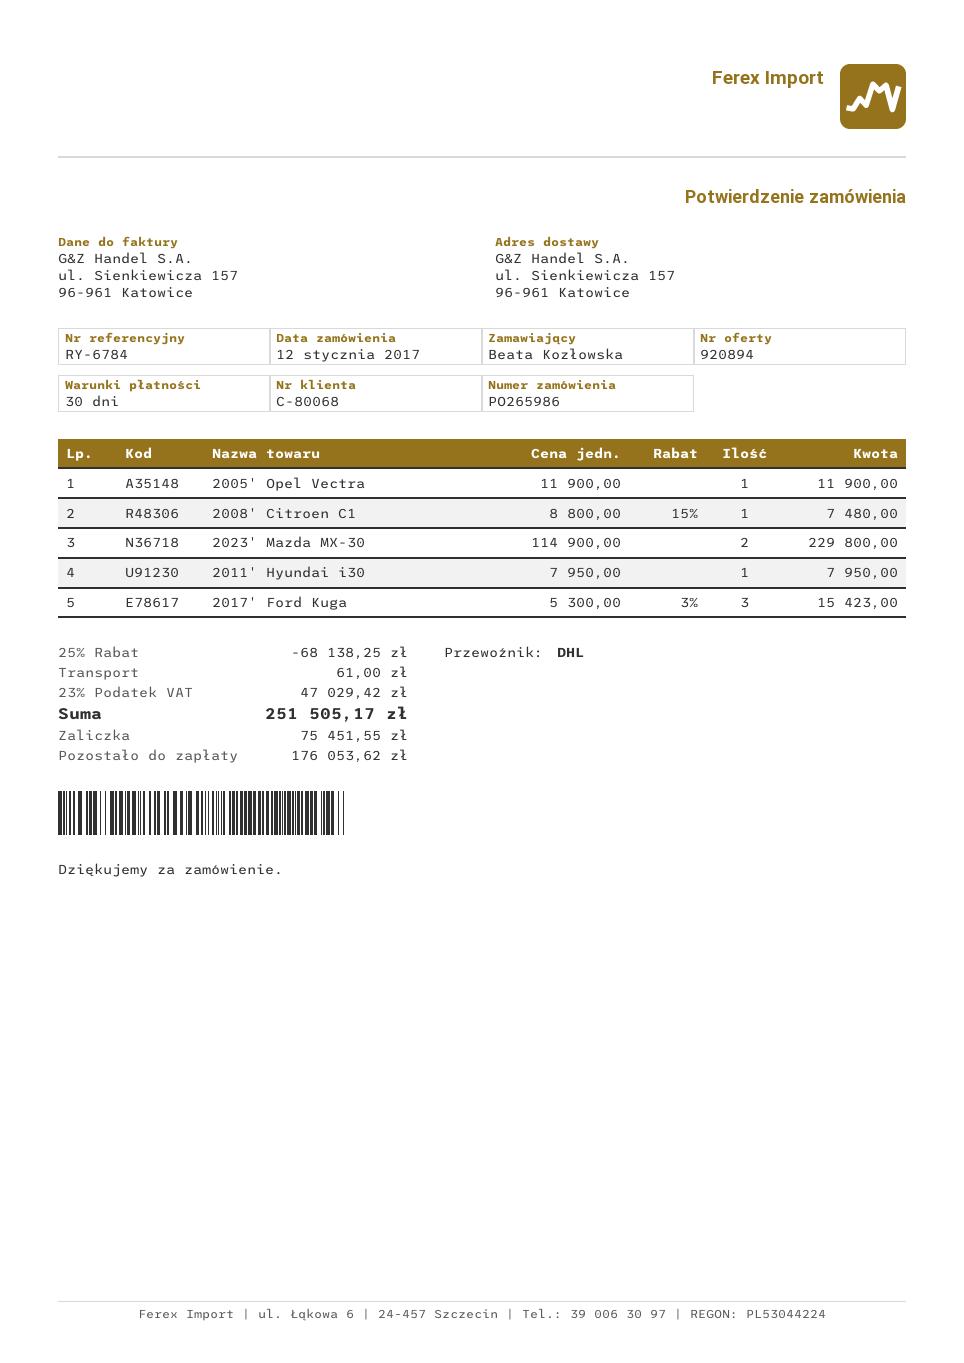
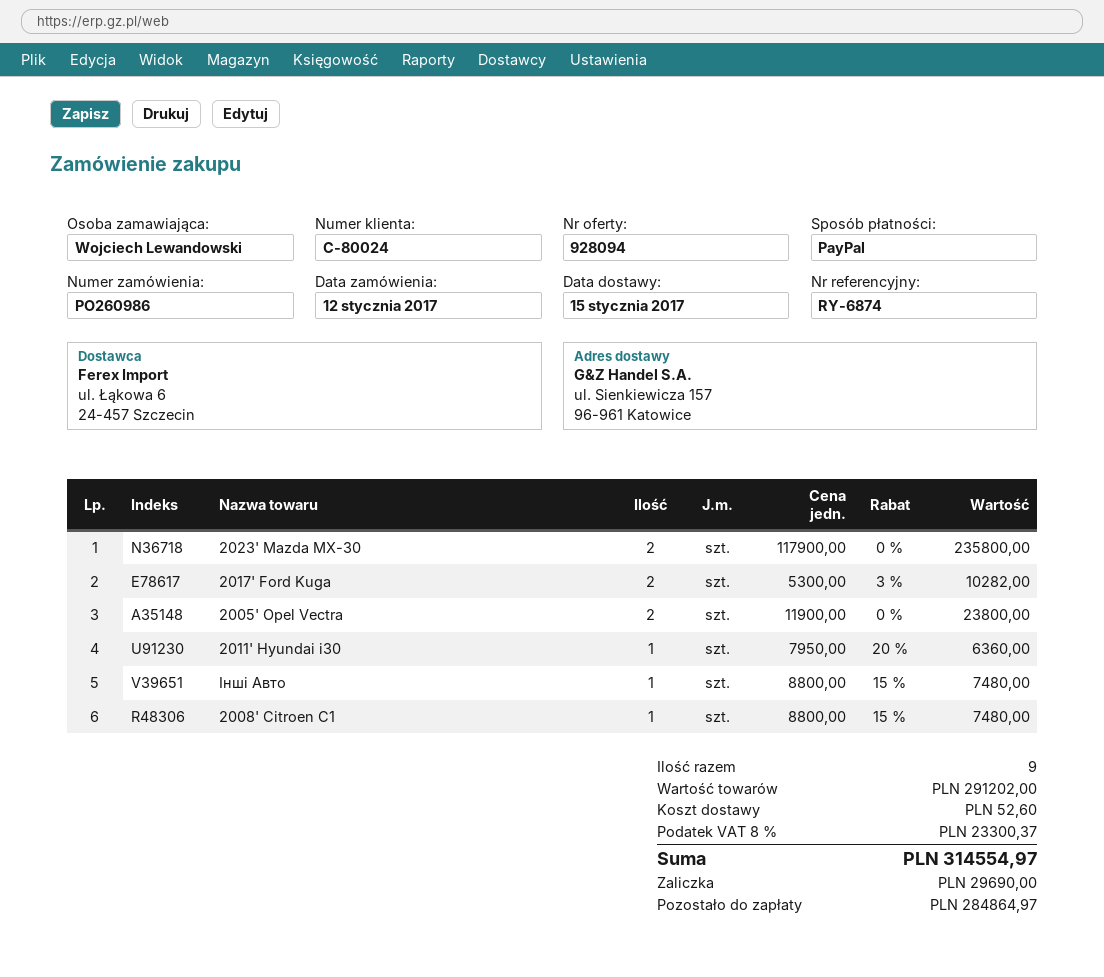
quote number: 920894 -> 928094
order number: PO265986 -> PO260986
customer number: C-80068 -> C-80024
reference: RY-6784 -> RY-6874
ordered by: Beata Kozłowska -> Wojciech Lewandowski
2005' Opel Vectra: 1 x 11900.00 = 11900.00 -> 2 x 11900.00 = 23800.00
2023' Mazda MX-30: 2 x 114900.00 = 229800.00 -> 2 x 117900.00 = 235800.00
2011' Hyundai i30: 1 x 7950.00 = 7950.00 -> 1 x 7950.00 - 20% = 6360.00
2017' Ford Kuga: 3 x 5300.00 - 3% = 15423.00 -> 2 x 5300.00 - 3% = 10282.00
Інші Авто: none -> 1 x 8800.00 - 15% = 7480.00
discount: 25% = 68138.25 -> none
shipping: 61.00 -> 52.60
tax: 23% = 47029.42 -> 8% = 23300.37
total: 251505.17 -> 314554.97
deposit: 75451.55 -> 29690.00
balance: 176053.62 -> 284864.97

